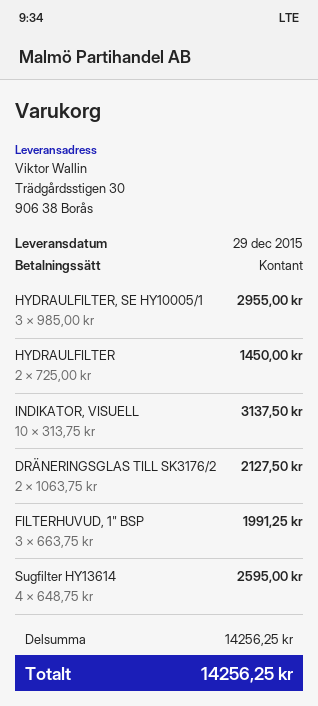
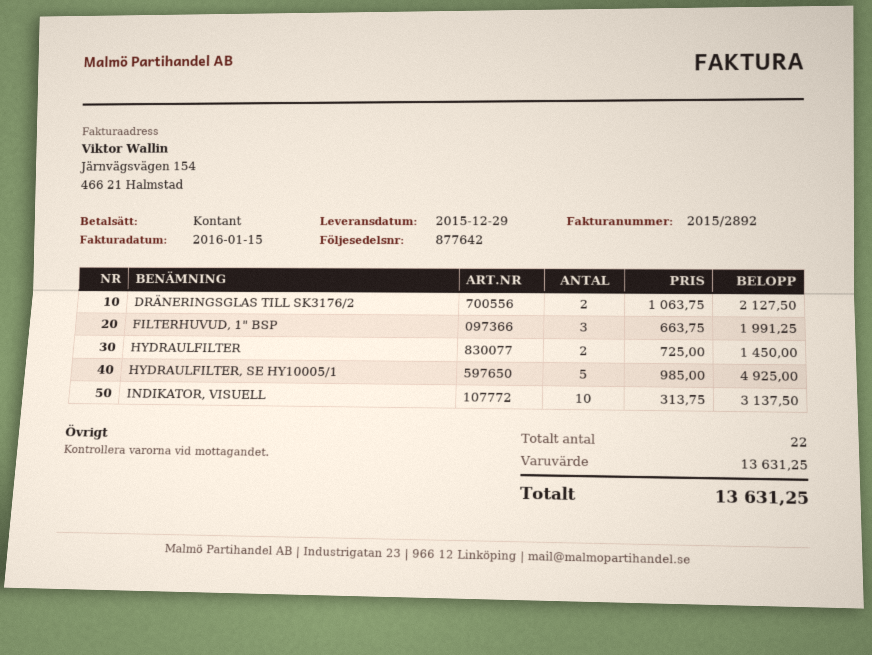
HYDRAULFILTER, SE HY10005/1: 3 x 985.00 = 2955.00 -> 5 x 985.00 = 4925.00
Sugfilter HY13614: 4 x 648.75 = 2595.00 -> none
subtotal: 14256.25 -> 13631.25
total: 14256.25 -> 13631.25

